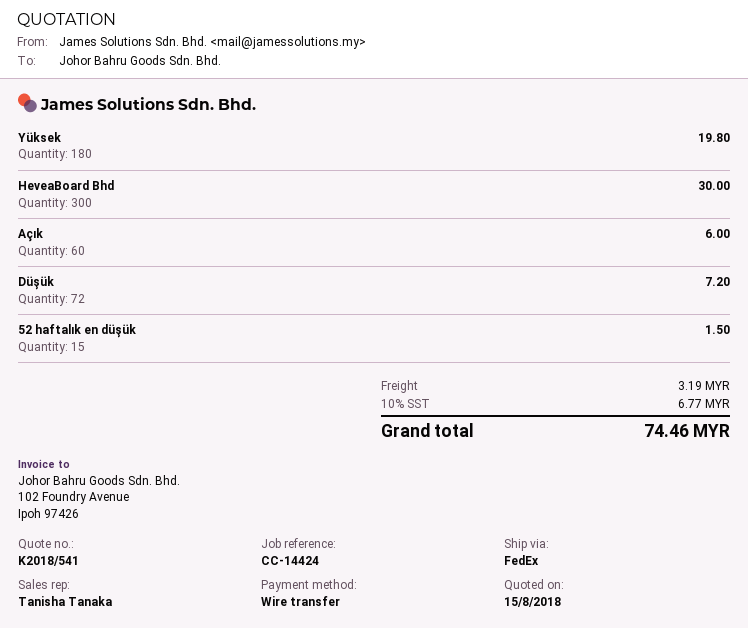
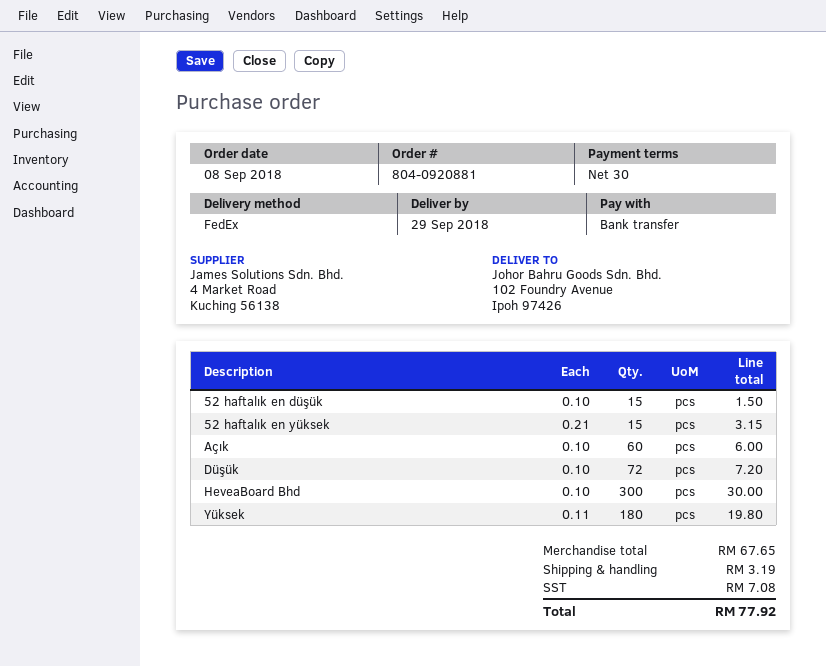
52 haftalık en yüksek: none -> 15 for 3.15
tax: 6.77 -> 7.08
total: 74.46 -> 77.92

